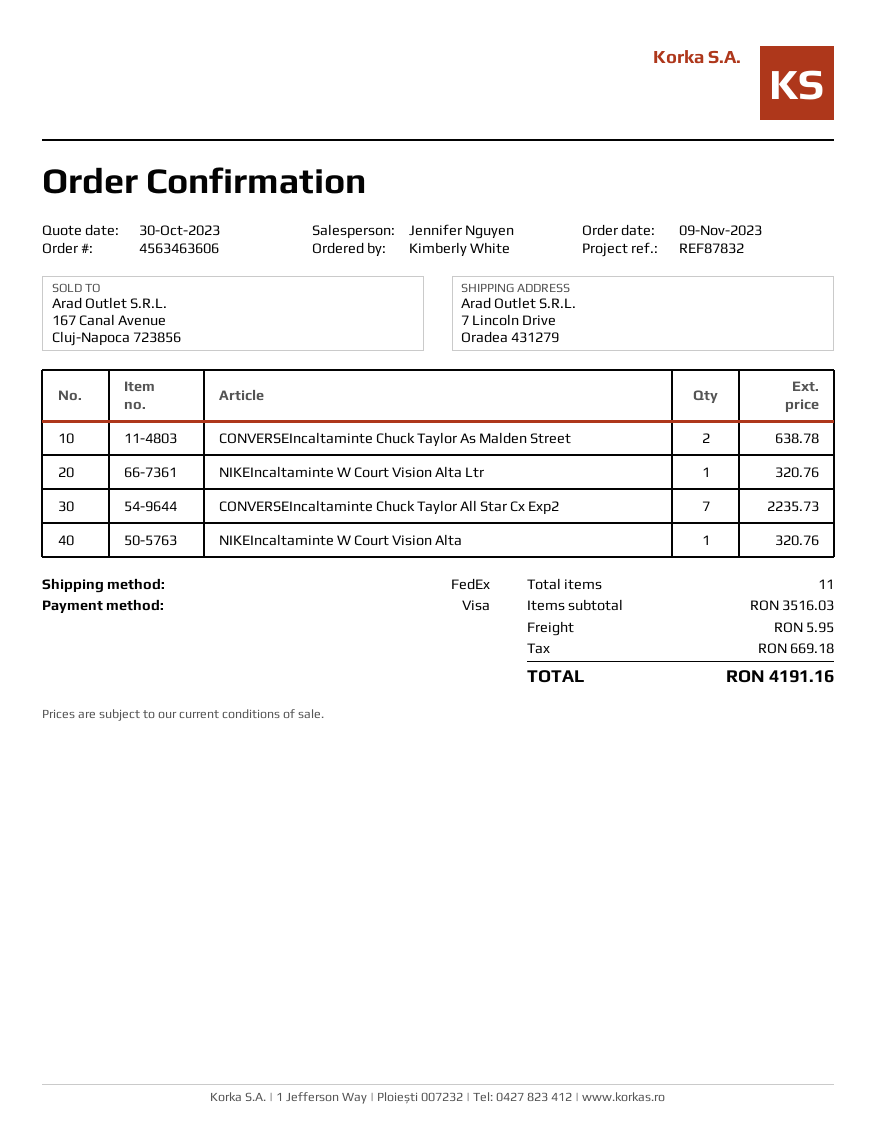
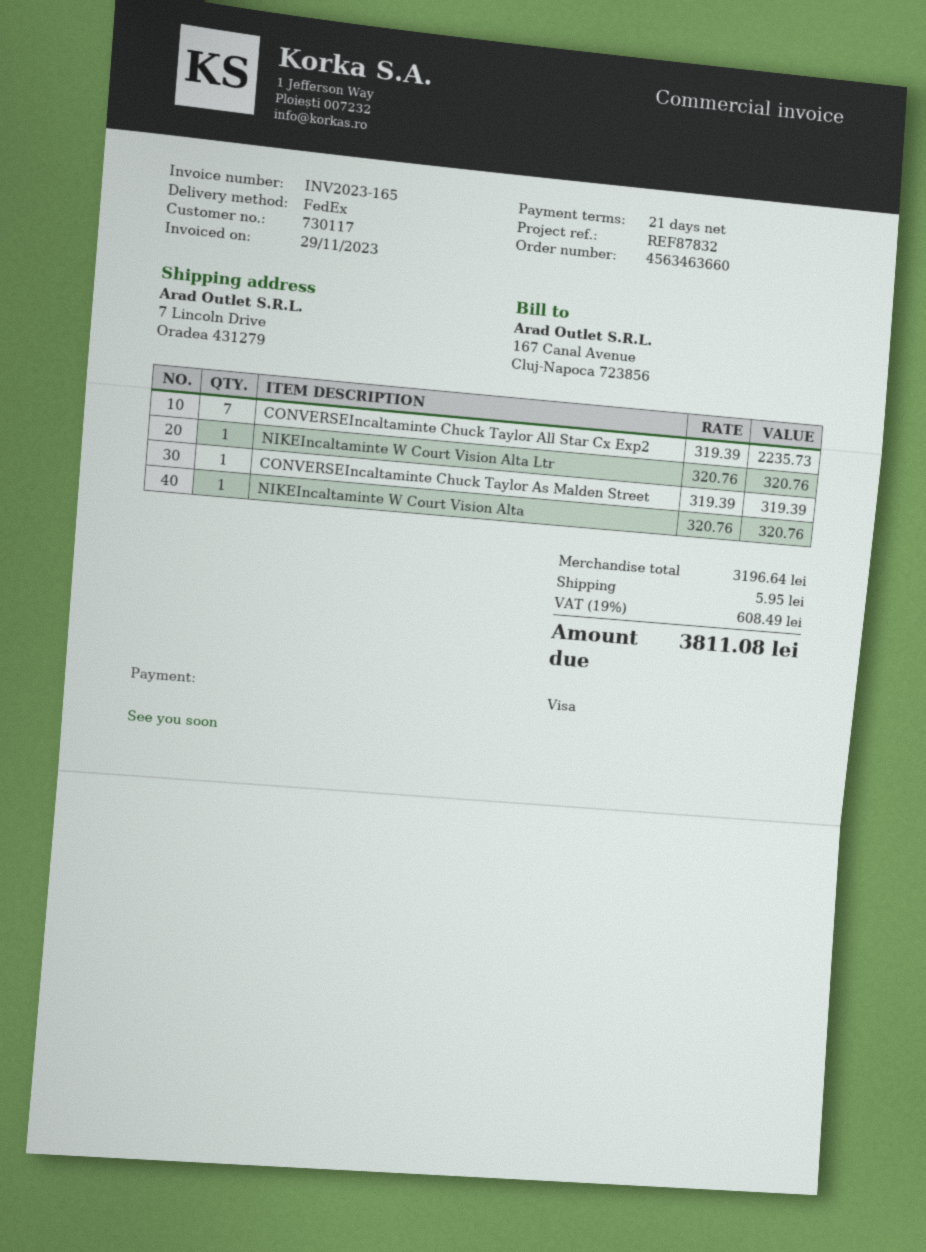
order number: 4563463606 -> 4563463660
CONVERSEIncaltaminte Chuck Taylor As Malden Street: 2 for 638.78 -> 1 for 319.39
subtotal: 3516.03 -> 3196.64
tax: 669.18 -> 608.49
total: 4191.16 -> 3811.08

